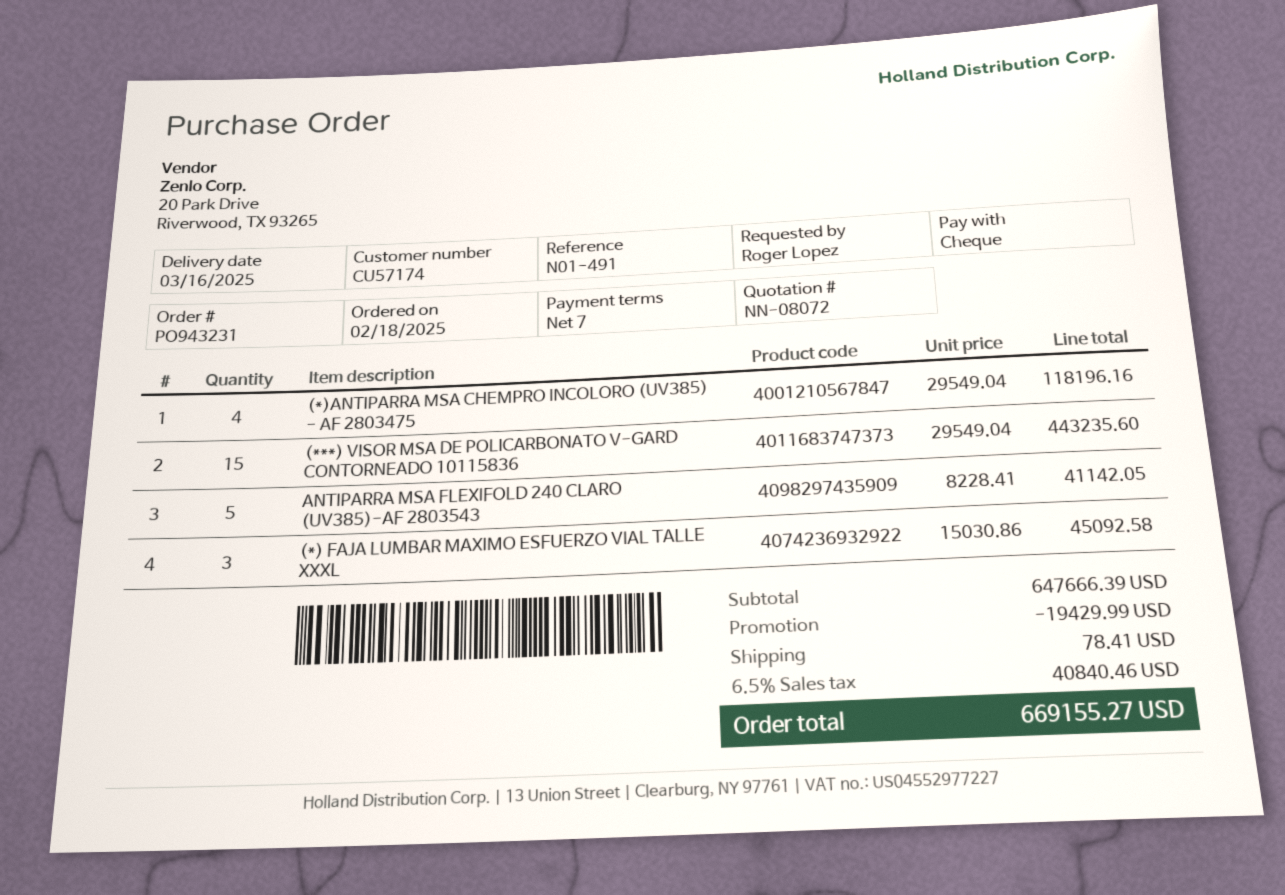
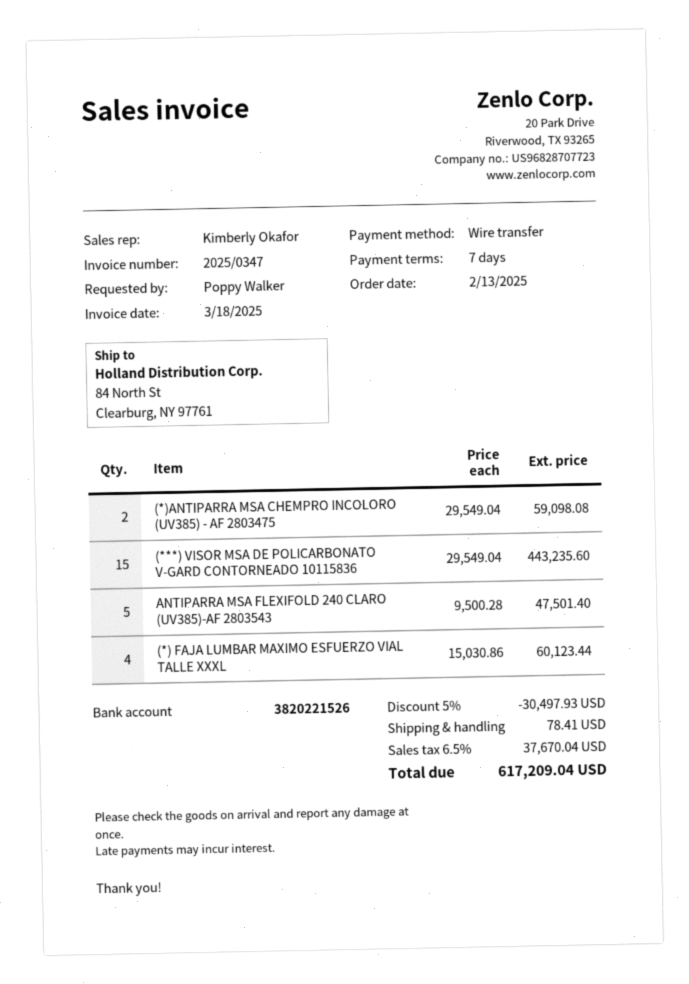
order date: 2025-02-18 -> 2025-02-13
ordered by: Roger Lopez -> Poppy Walker
payment method: cheque -> bank transfer
(*)ANTIPARRA MSA CHEMPRO INCOLORO (UV385) - AF 2803475: 4 x 29549.04 = 118196.16 -> 2 x 29549.04 = 59098.08
ANTIPARRA MSA FLEXIFOLD 240 CLARO (UV385)-AF 2803543: 5 x 8228.41 = 41142.05 -> 5 x 9500.28 = 47501.40
(*) FAJA LUMBAR MAXIMO ESFUERZO VIAL TALLE XXXL: 3 x 15030.86 = 45092.58 -> 4 x 15030.86 = 60123.44
discount: 19429.99 -> 30497.93
tax: 6.5% = 40840.46 -> 6.5% = 37670.04
total: 669155.27 -> 617209.04

